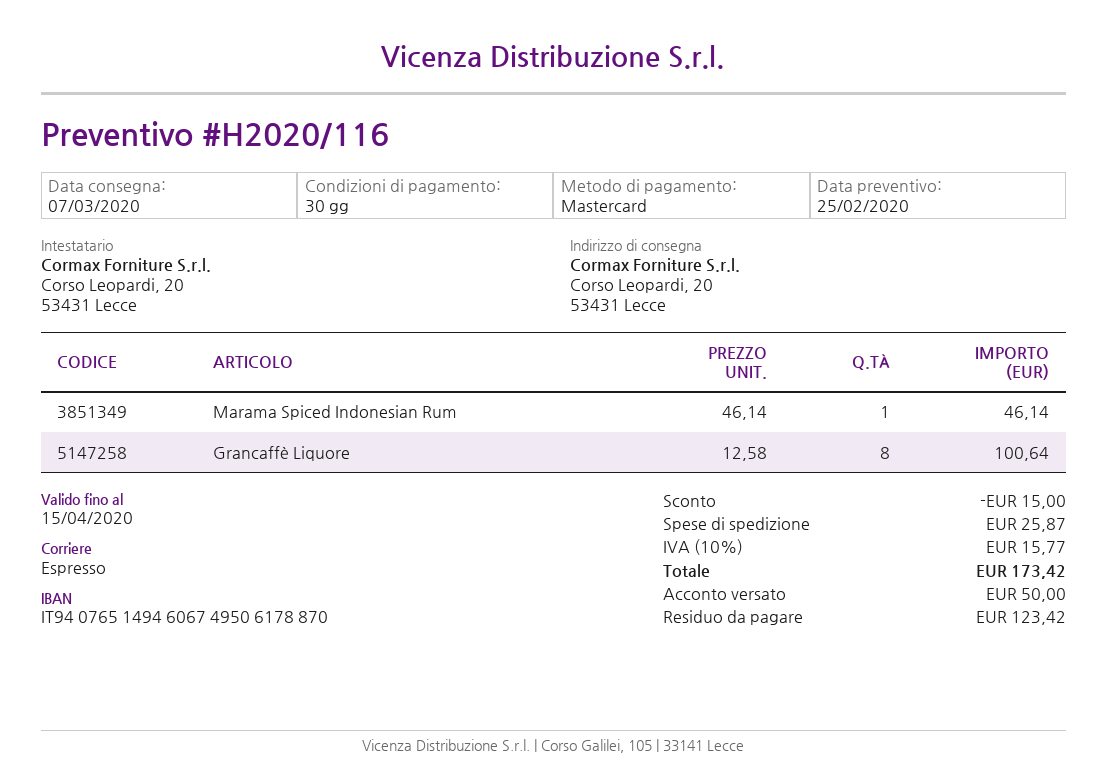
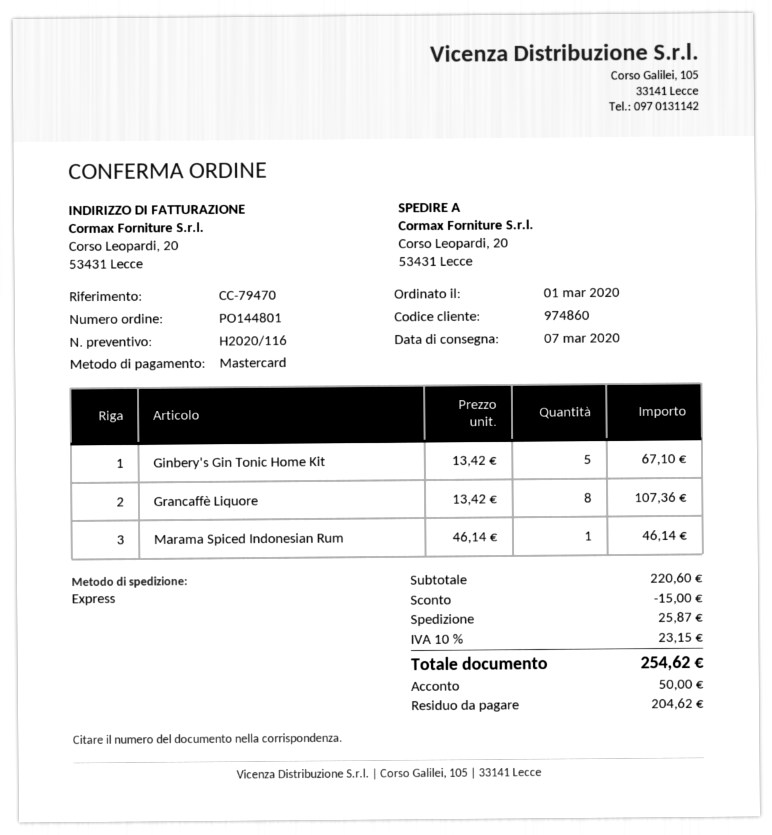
Grancaffè Liquore: 8 x 12.58 = 100.64 -> 8 x 13.42 = 107.36
Ginbery's Gin Tonic Home Kit: none -> 5 x 13.42 = 67.10
tax: 10% = 15.77 -> 10% = 23.15
total: 173.42 -> 254.62
balance: 123.42 -> 204.62

